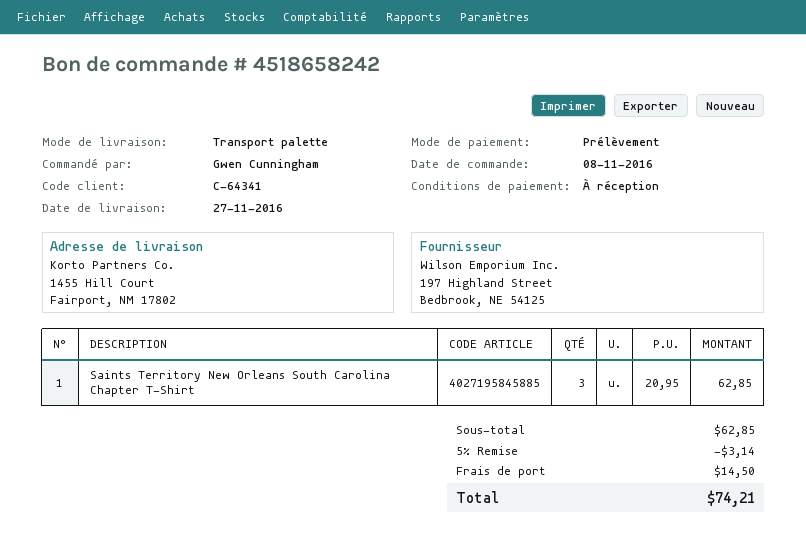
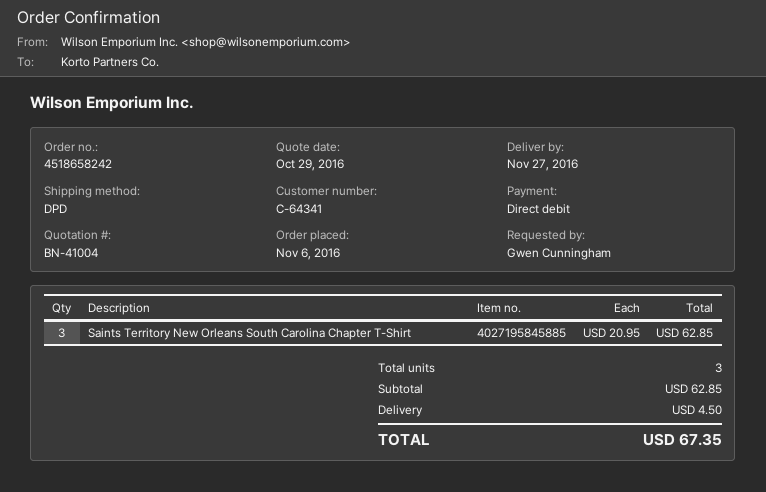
order date: 2016-11-08 -> 2016-11-06
shipping method: pallet freight -> DPD
discount: 5% = 3.14 -> none
shipping: 14.50 -> 4.50
total: 74.21 -> 67.35

